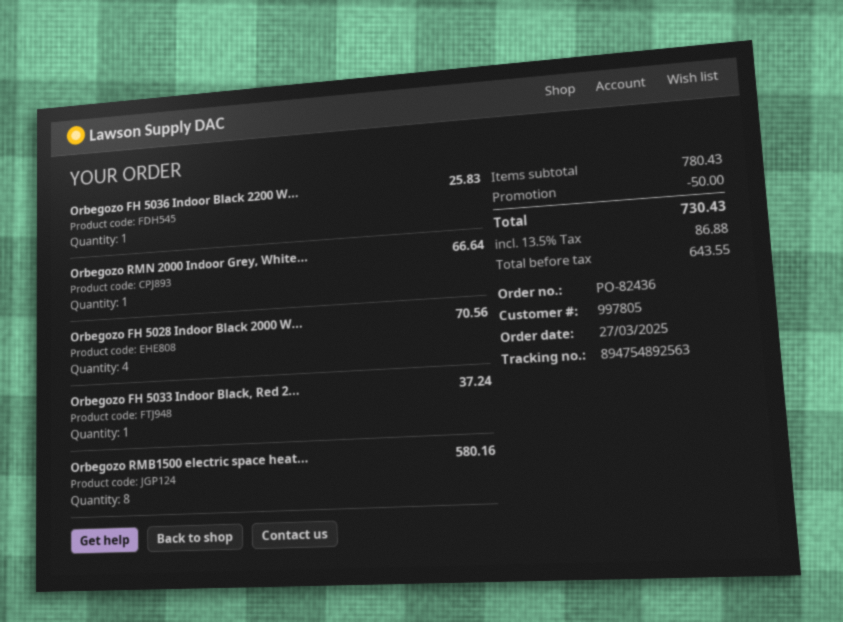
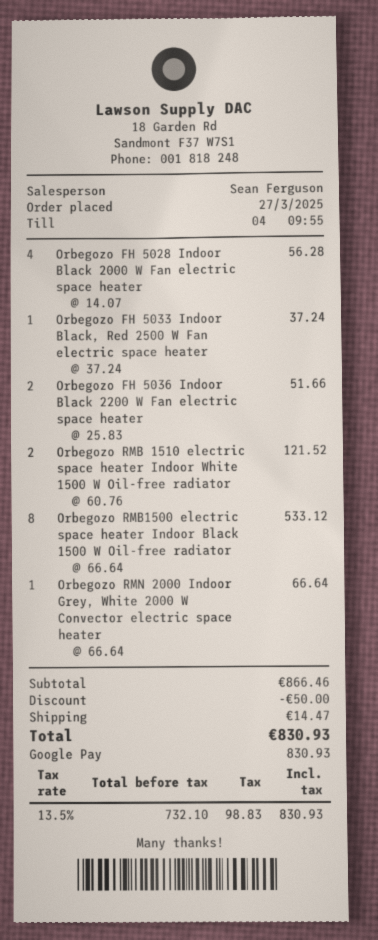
Orbegozo FH 5036 Indoor Black 2200 W...: 1 for 25.83 -> 2 for 51.66
Orbegozo FH 5028 Indoor Black 2000 W...: 4 for 70.56 -> 4 for 56.28
Orbegozo RMB1500 electric space heat...: 8 for 580.16 -> 8 for 533.12
Orbegozo RMB 1510 electric space heater Indoor White 1500 W Oil-free radiator: none -> 2 for 121.52
subtotal: 780.43 -> 866.46
shipping: none -> 14.47
net: 643.55 -> 732.10
tax: 13.5% = 86.88 -> 13.5% = 98.83
total: 730.43 -> 830.93

